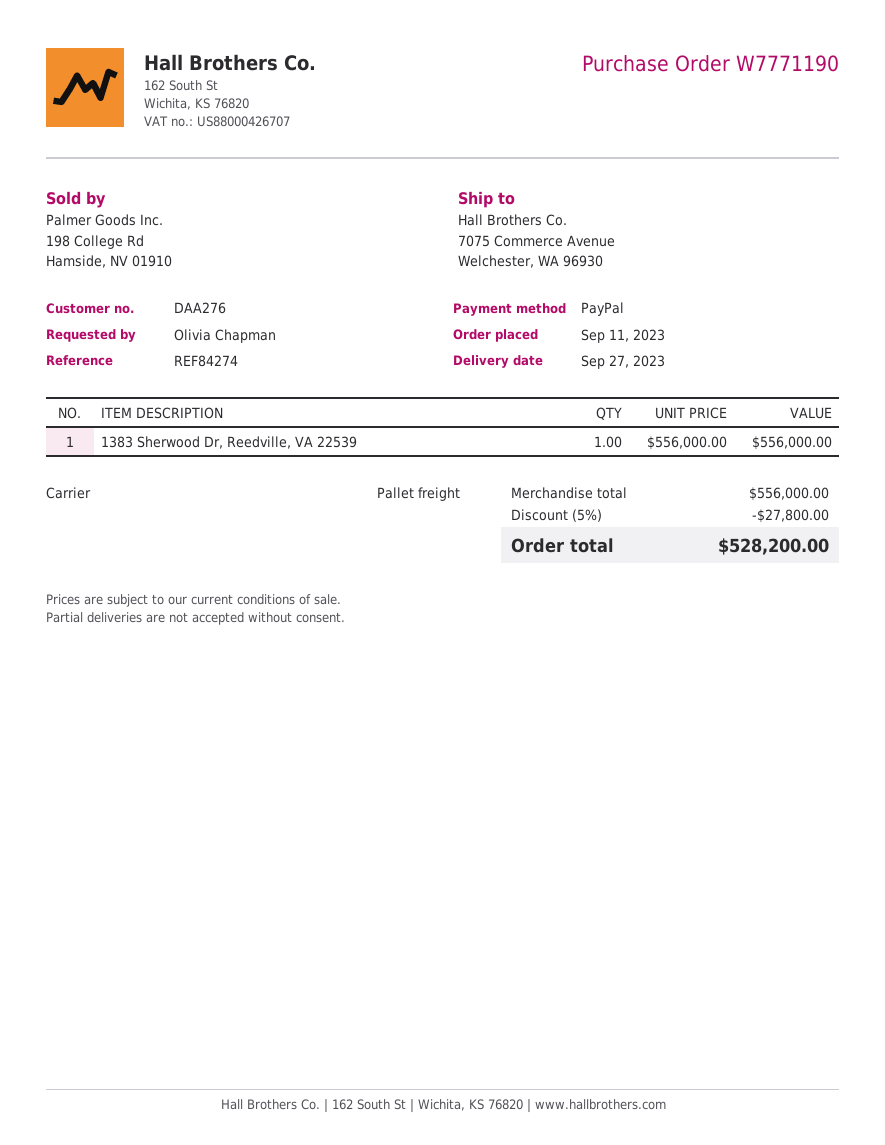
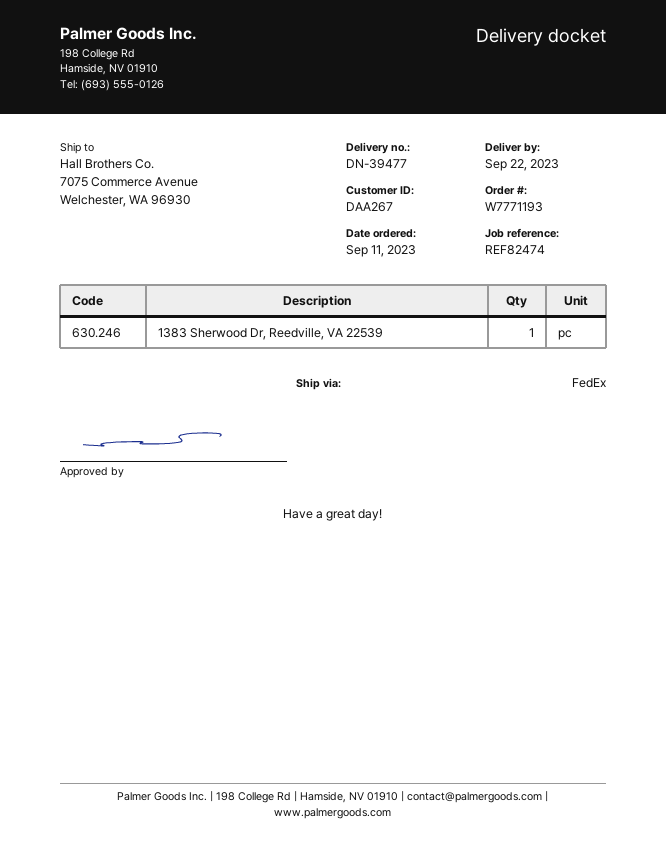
order number: W7771190 -> W7771193
delivery date: 2023-09-27 -> 2023-09-22
customer number: DAA276 -> DAA267
reference: REF84274 -> REF82474
shipping method: pallet freight -> FedEx

